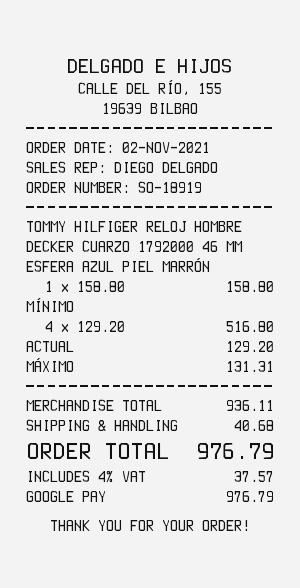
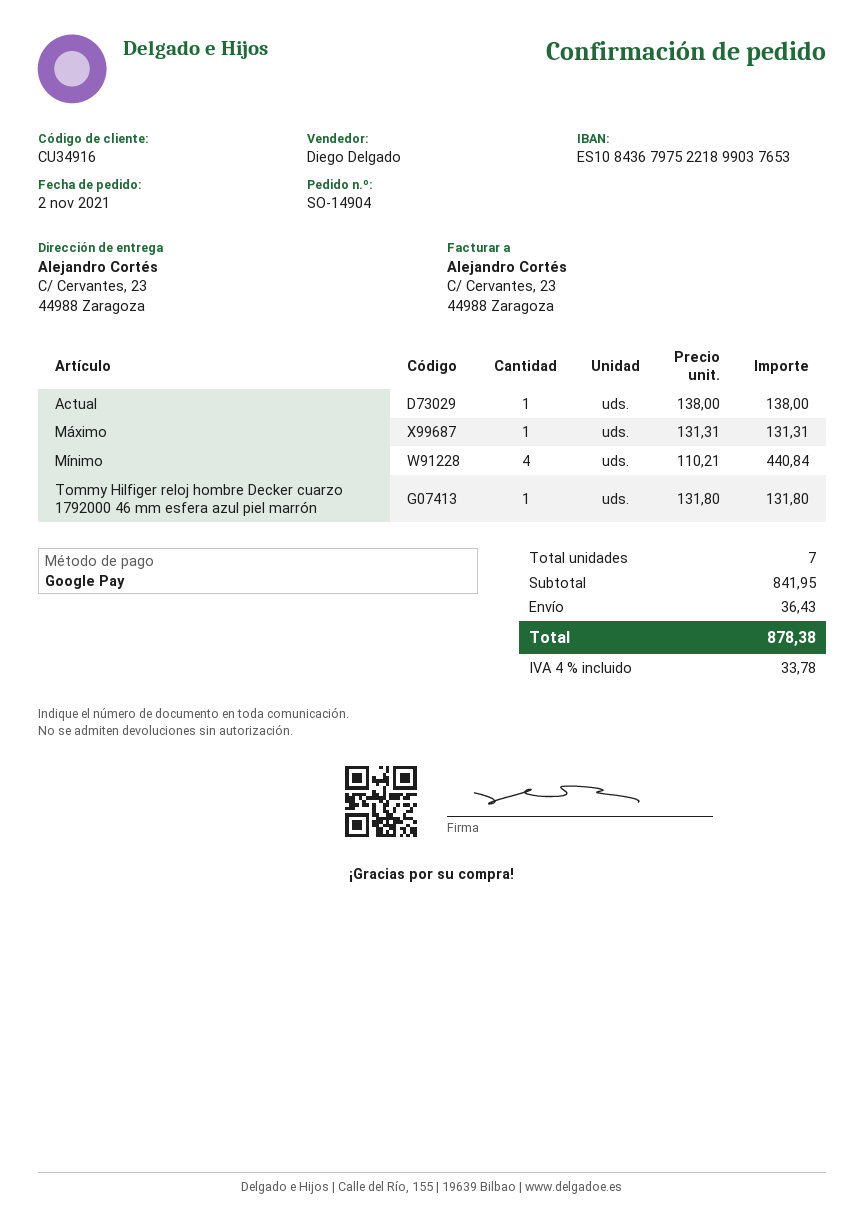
order number: SO-18919 -> SO-14904
TOMMY HILFIGER RELOJ HOMBRE DECKER CUARZO 1792000 46 MM ESFERA AZUL PIEL MARRÓN: 1 x 158.80 = 158.80 -> 1 x 131.80 = 131.80
MÍNIMO: 4 x 129.20 = 516.80 -> 4 x 110.21 = 440.84
ACTUAL: 1 x 129.20 = 129.20 -> 1 x 138.00 = 138.00
subtotal: 936.11 -> 841.95
shipping: 40.68 -> 36.43
tax: 4% = 37.57 -> 4% = 33.78
total: 976.79 -> 878.38

